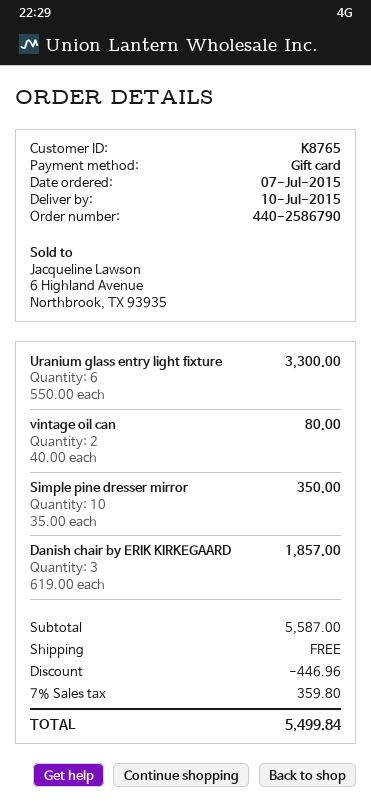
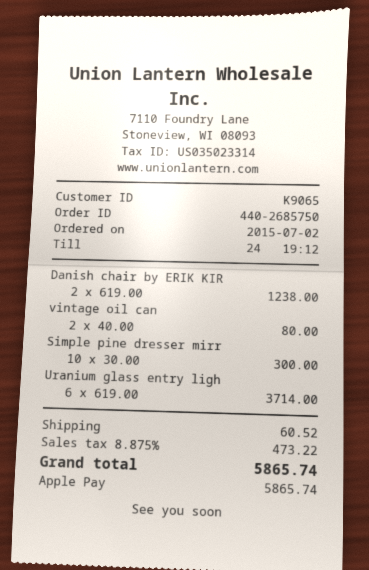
order number: 440-2586790 -> 440-2685750
order date: 2015-07-07 -> 2015-07-02
customer number: K8765 -> K9065
payment method: gift card -> Apple Pay
Uranium glass entry light fixture: 6 x 550.00 = 3300.00 -> 6 x 619.00 = 3714.00
Simple pine dresser mirror: 10 x 35.00 = 350.00 -> 10 x 30.00 = 300.00
Danish chair by ERIK KIRKEGAARD: 3 x 619.00 = 1857.00 -> 2 x 619.00 = 1238.00
discount: 446.96 -> none
shipping: 0.00 -> 60.52
tax: 7% = 359.80 -> 8.875% = 473.22
total: 5499.84 -> 5865.74

